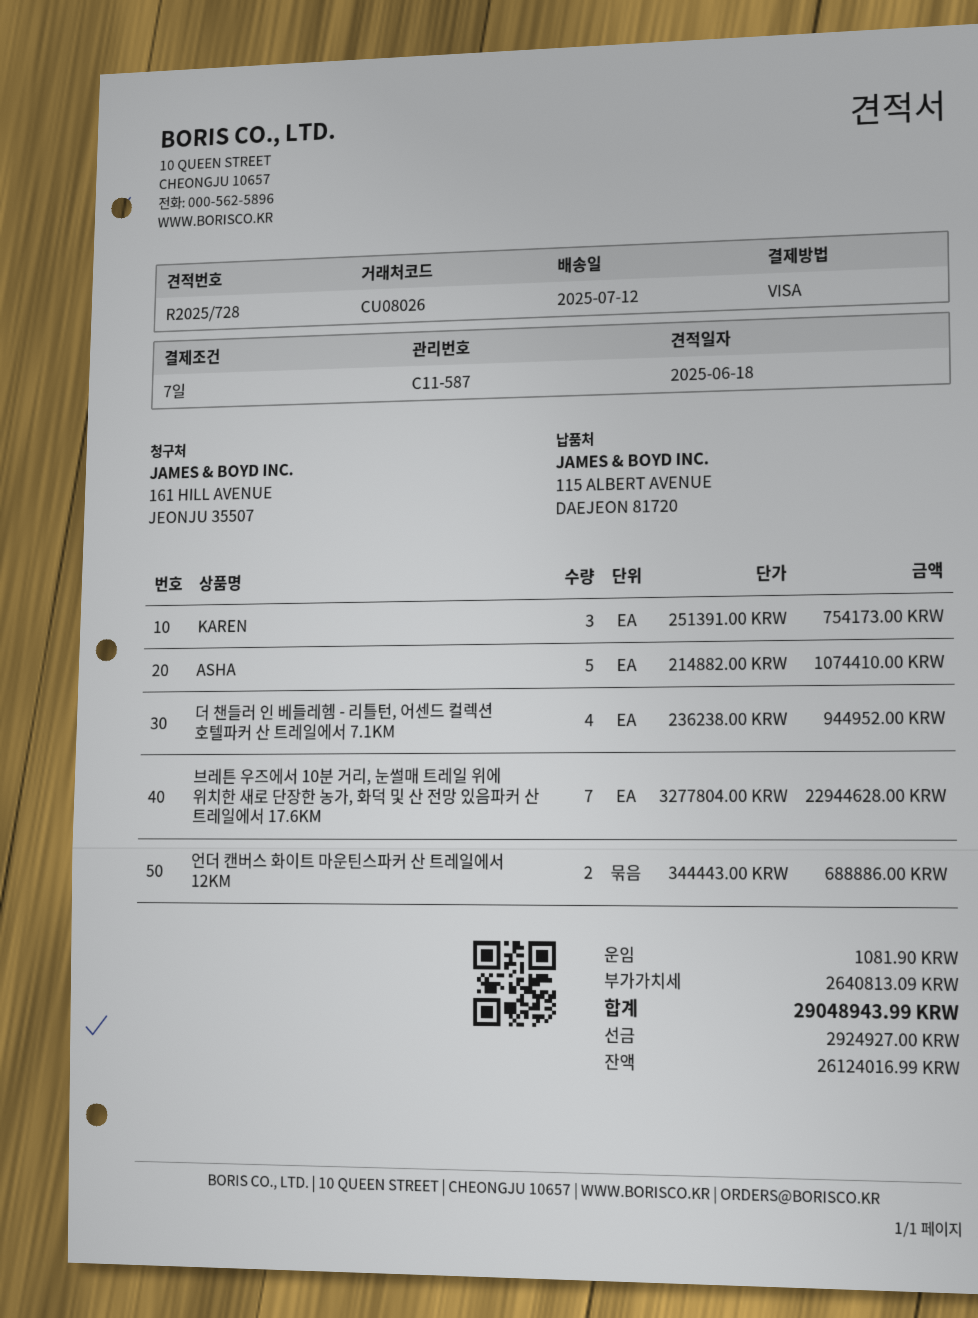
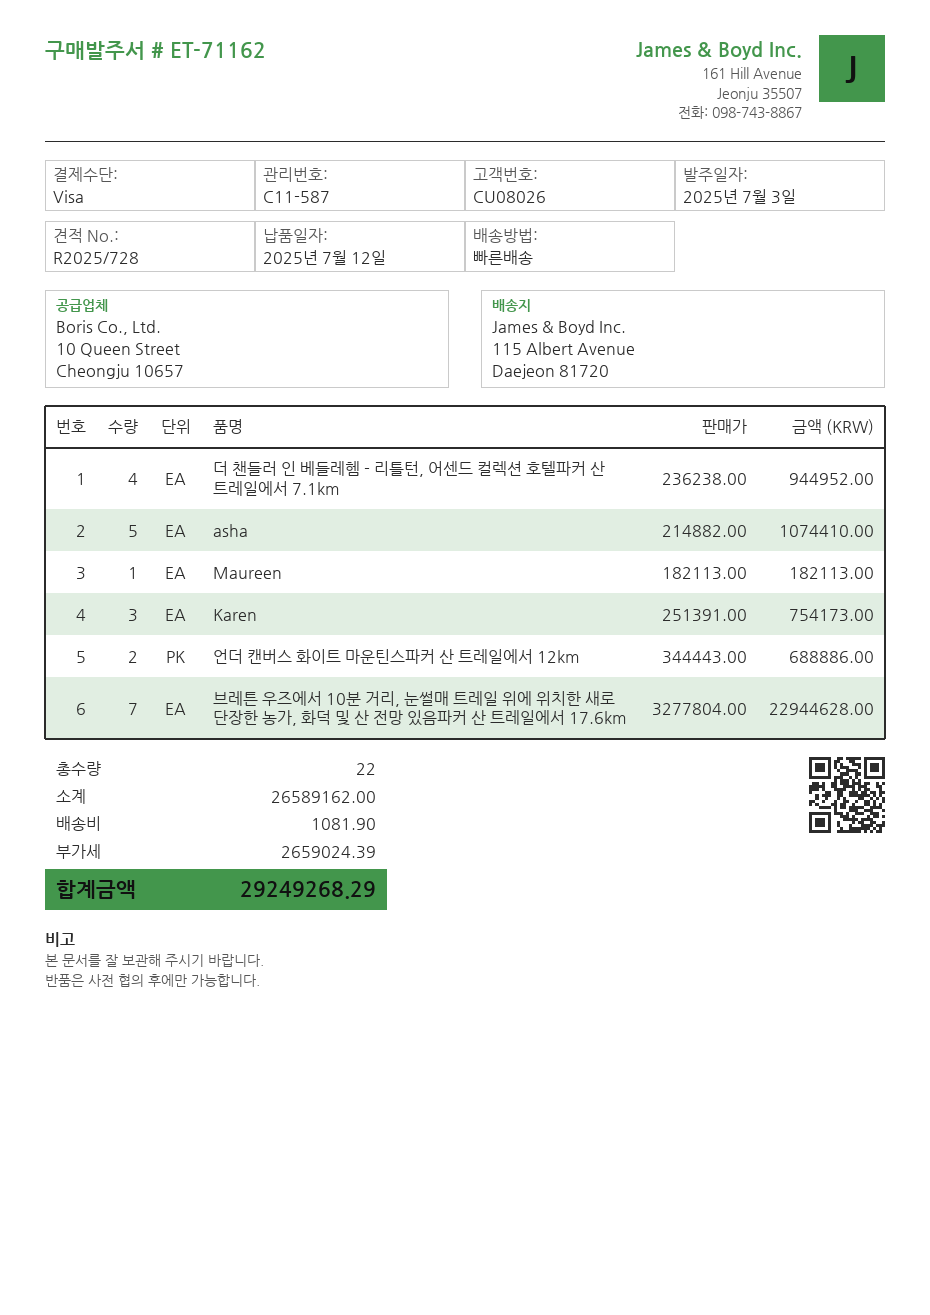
Maureen: none -> 1 x 182113.00 = 182113.00
tax: 2640813.09 -> 2659024.39
total: 29048943.99 -> 29249268.29

